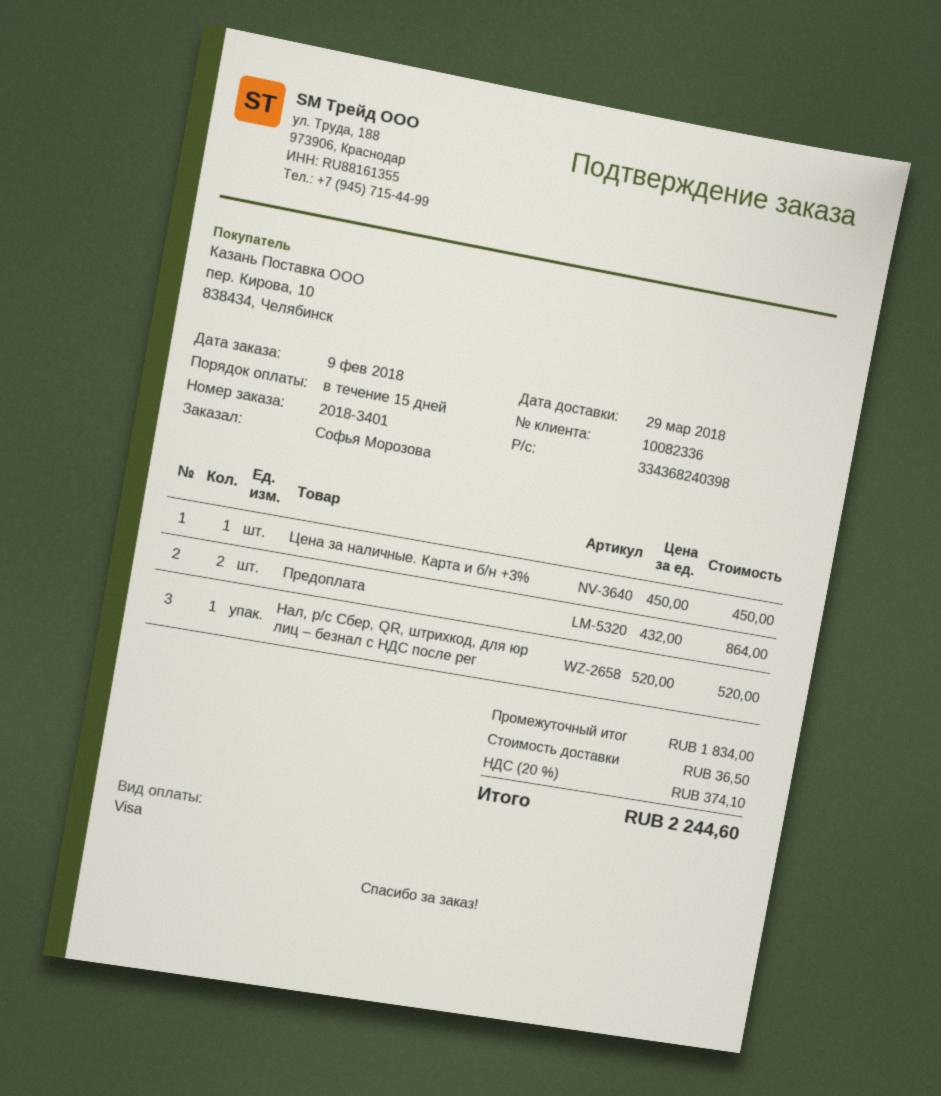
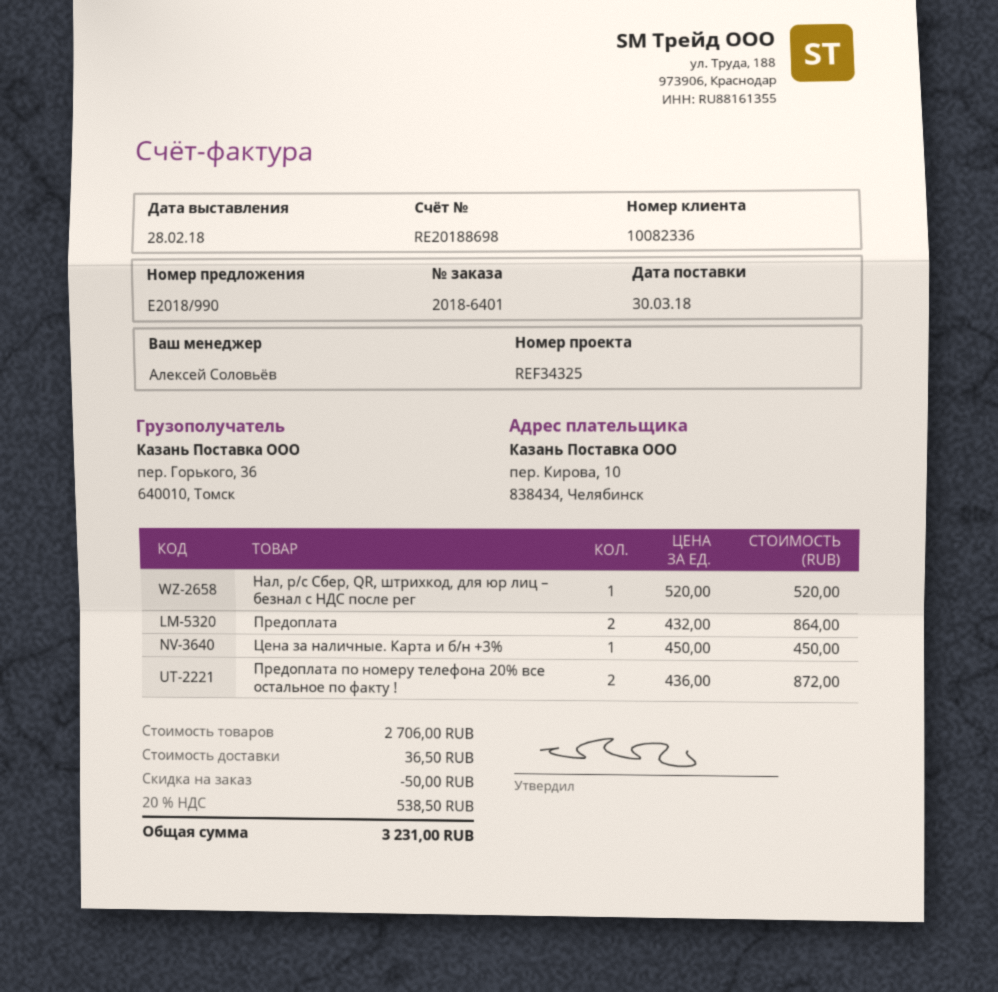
order number: 2018-3401 -> 2018-6401
delivery date: 2018-03-29 -> 2018-03-30
Предоплата по номеру телефона 20% все остальное по факту !: none -> 2 x 436.00 = 872.00
subtotal: 1834.00 -> 2706.00
discount: none -> 50.00
tax: 20% = 374.10 -> 20% = 538.50
total: 2244.60 -> 3231.00

